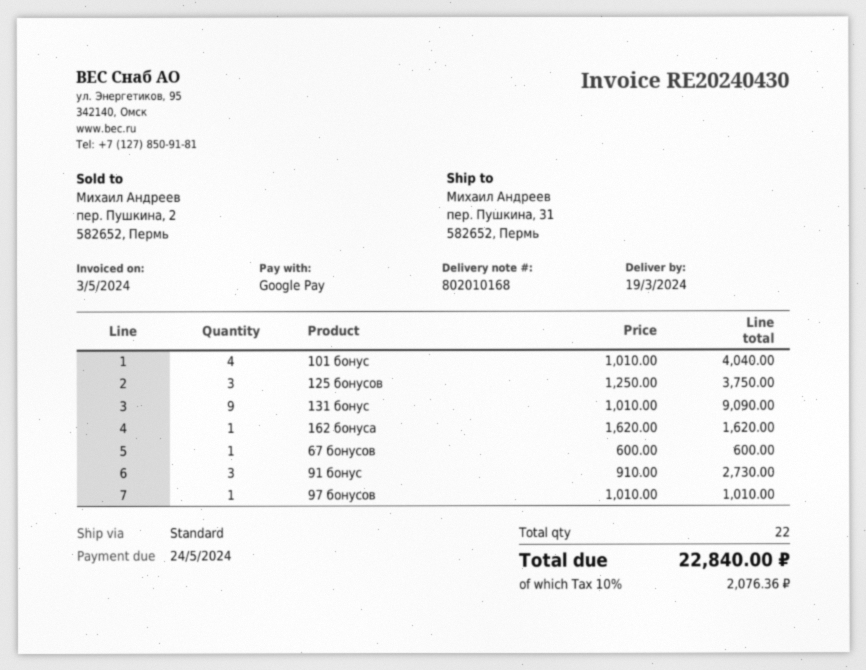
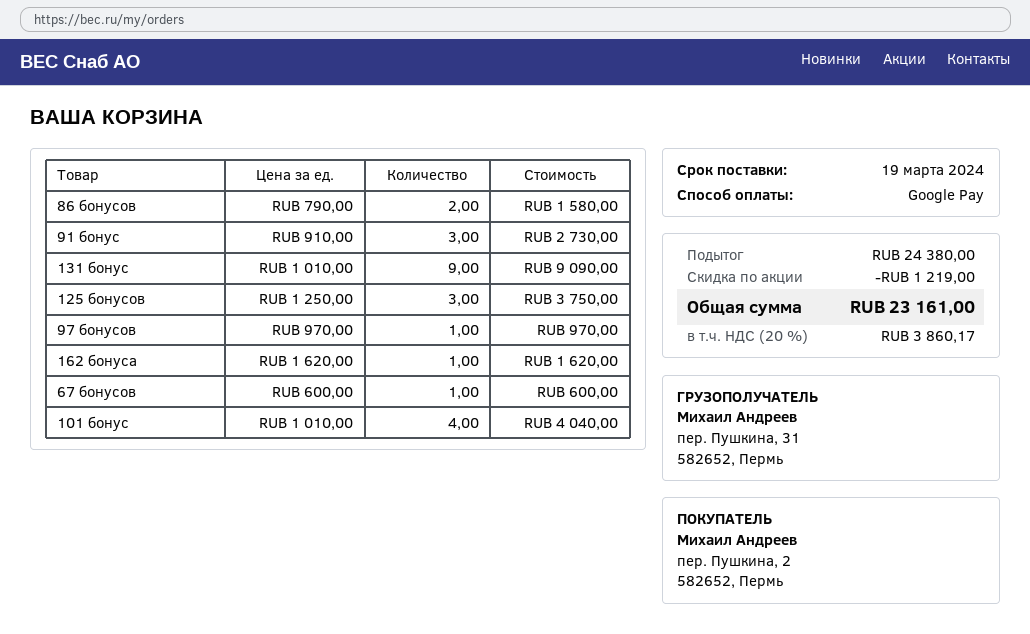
97 бонусов: 1 x 1010.00 = 1010.00 -> 1 x 970.00 = 970.00
86 бонусов: none -> 2 x 790.00 = 1580.00
discount: none -> 1219.00
tax: 10% = 2076.36 -> 20% = 3860.17
total: 22840.00 -> 23161.00

